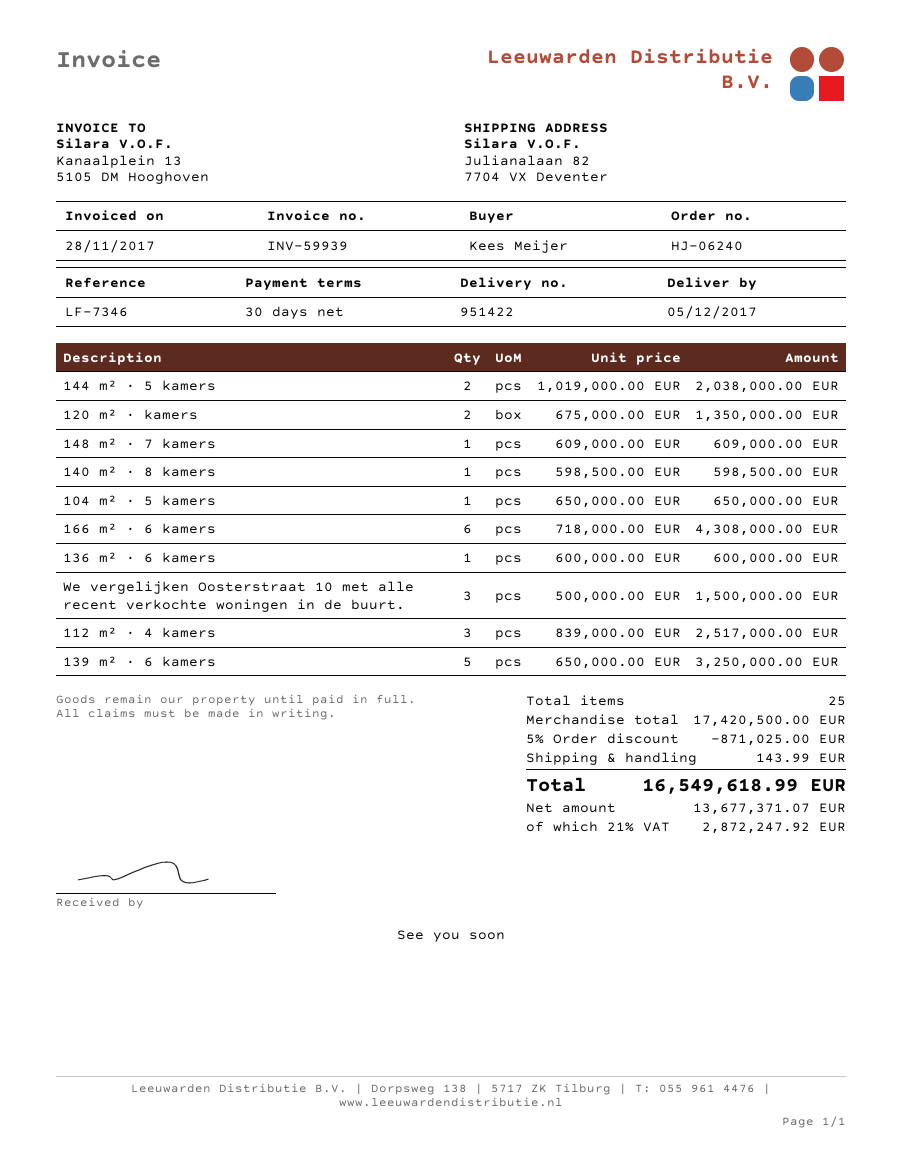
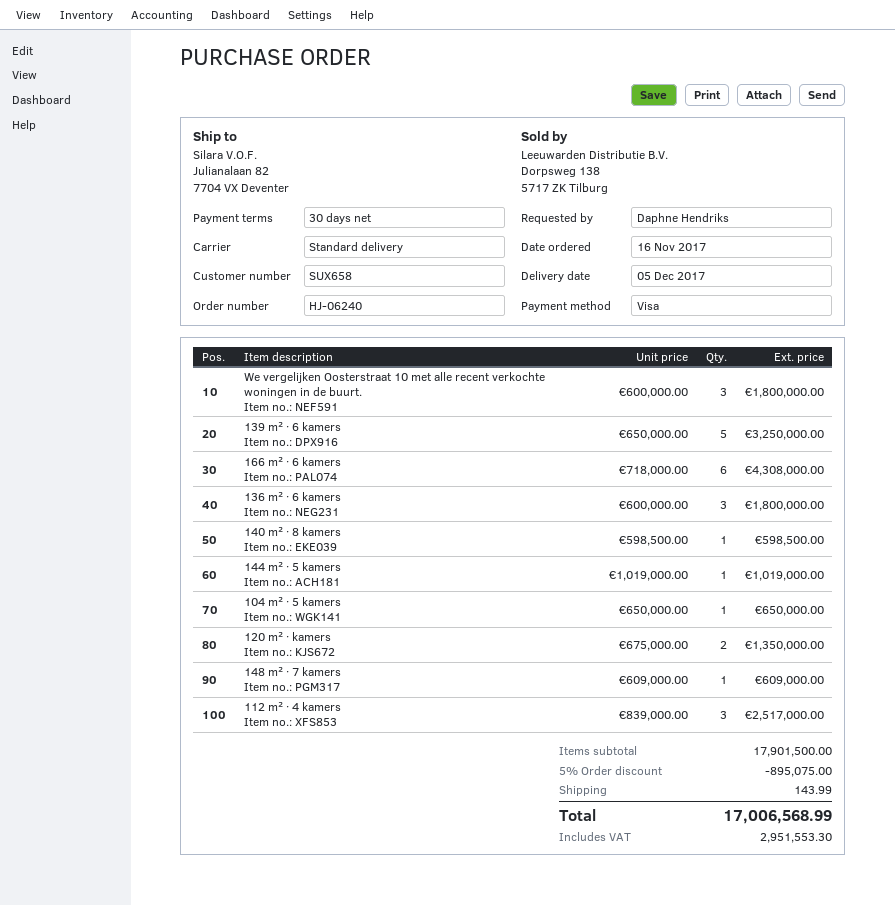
ordered by: Kees Meijer -> Daphne Hendriks
144 m² · 5 kamers: 2 x 1019000.00 = 2038000.00 -> 1 x 1019000.00 = 1019000.00
136 m² · 6 kamers: 1 x 600000.00 = 600000.00 -> 3 x 600000.00 = 1800000.00
We vergelijken Oosterstraat 10 met alle recent verkochte woningen in de buurt.: 3 x 500000.00 = 1500000.00 -> 3 x 600000.00 = 1800000.00
subtotal: 17420500.00 -> 17901500.00
discount: 5% = 871025.00 -> 5% = 895075.00
tax: 2872247.92 -> 2951553.30
total: 16549618.99 -> 17006568.99

